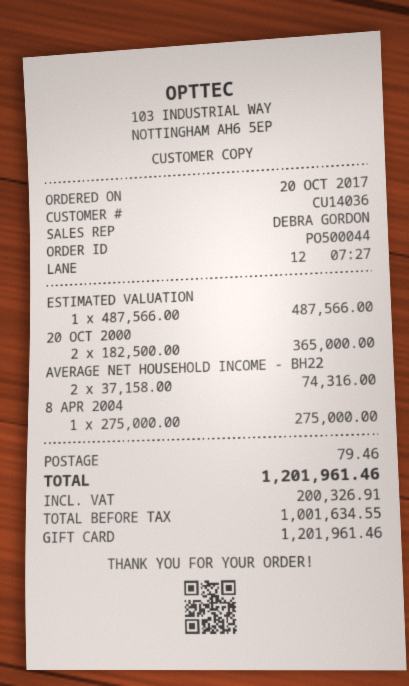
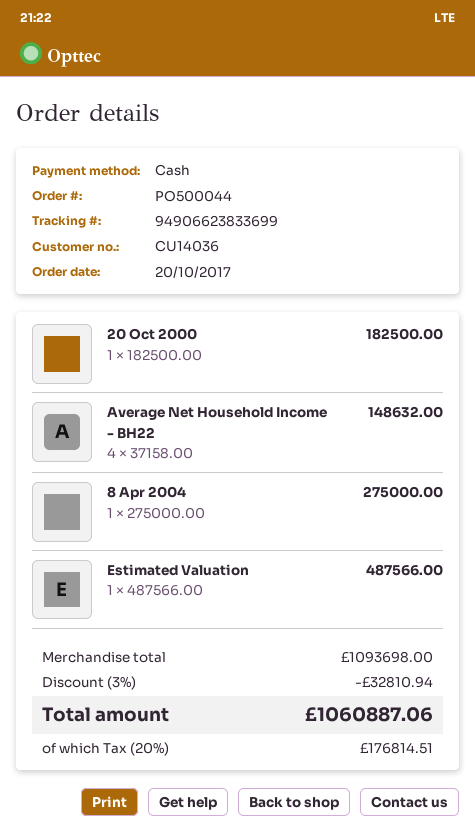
payment method: gift card -> cash
20 OCT 2000: 2 x 182500.00 = 365000.00 -> 1 x 182500.00 = 182500.00
AVERAGE NET HOUSEHOLD INCOME - BH22: 2 x 37158.00 = 74316.00 -> 4 x 37158.00 = 148632.00
discount: none -> 3% = 32810.94
shipping: 79.46 -> none
tax: 200326.91 -> 176814.51
total: 1201961.46 -> 1060887.06

